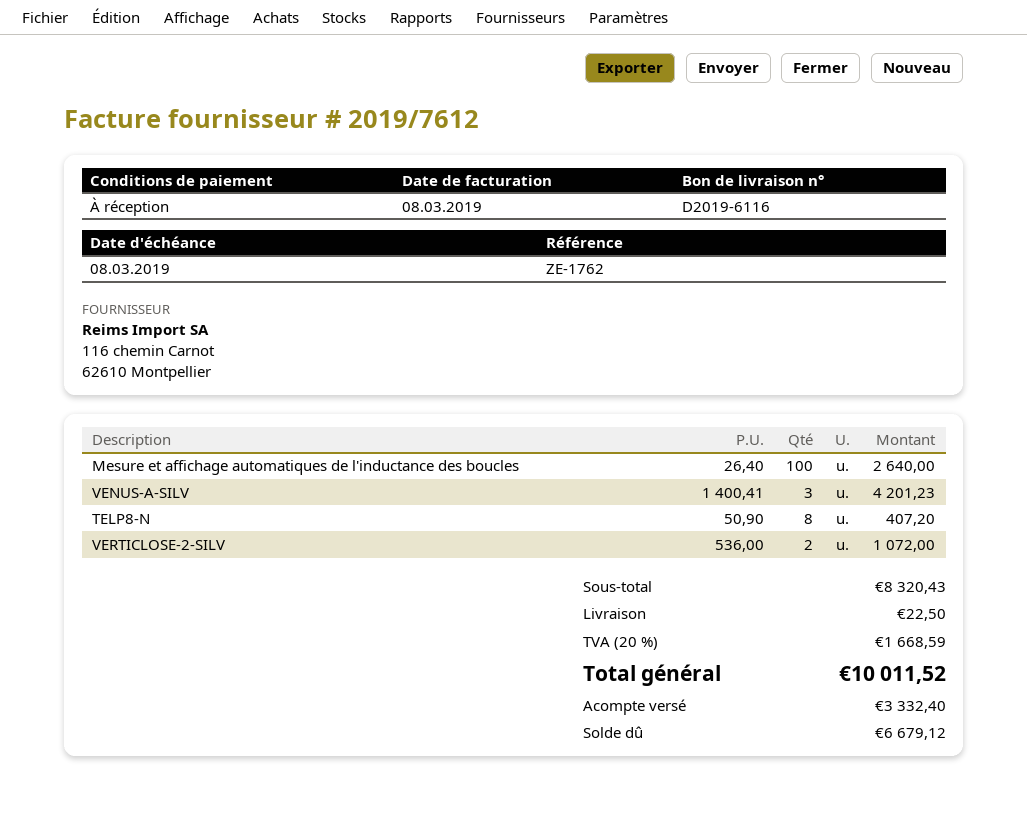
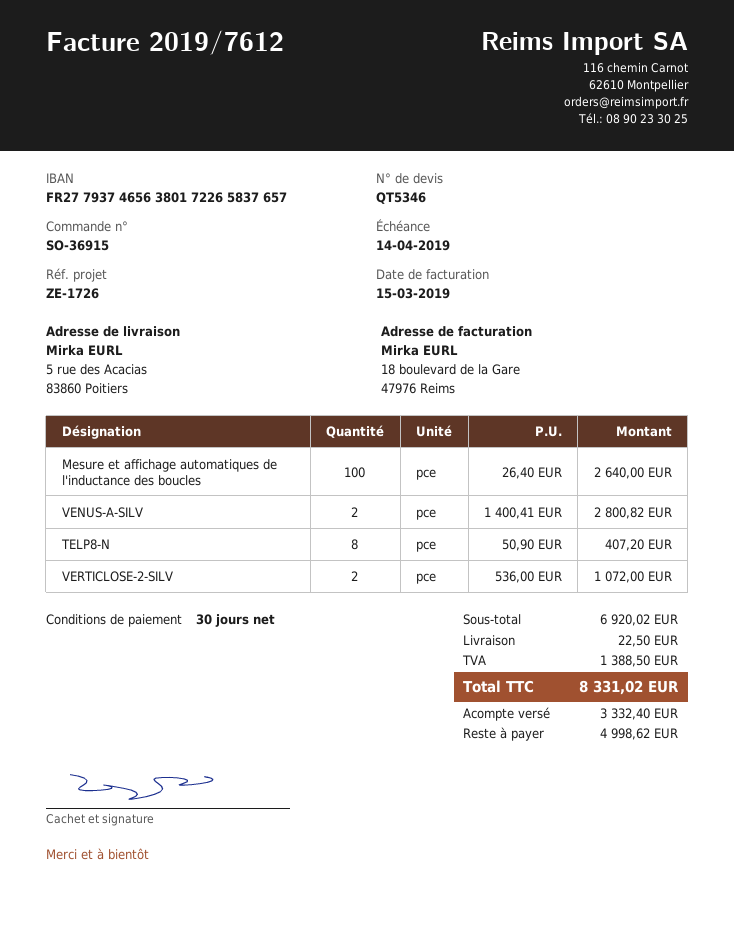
invoice date: 2019-03-08 -> 2019-03-15
payment terms: on receipt -> 30 days
due date: 2019-03-08 -> 2019-04-14
reference: ZE-1762 -> ZE-1726
VENUS-A-SILV: 3 x 1400.41 = 4201.23 -> 2 x 1400.41 = 2800.82
subtotal: 8320.43 -> 6920.02
tax: 1668.59 -> 1388.50
total: 10011.52 -> 8331.02
balance: 6679.12 -> 4998.62

